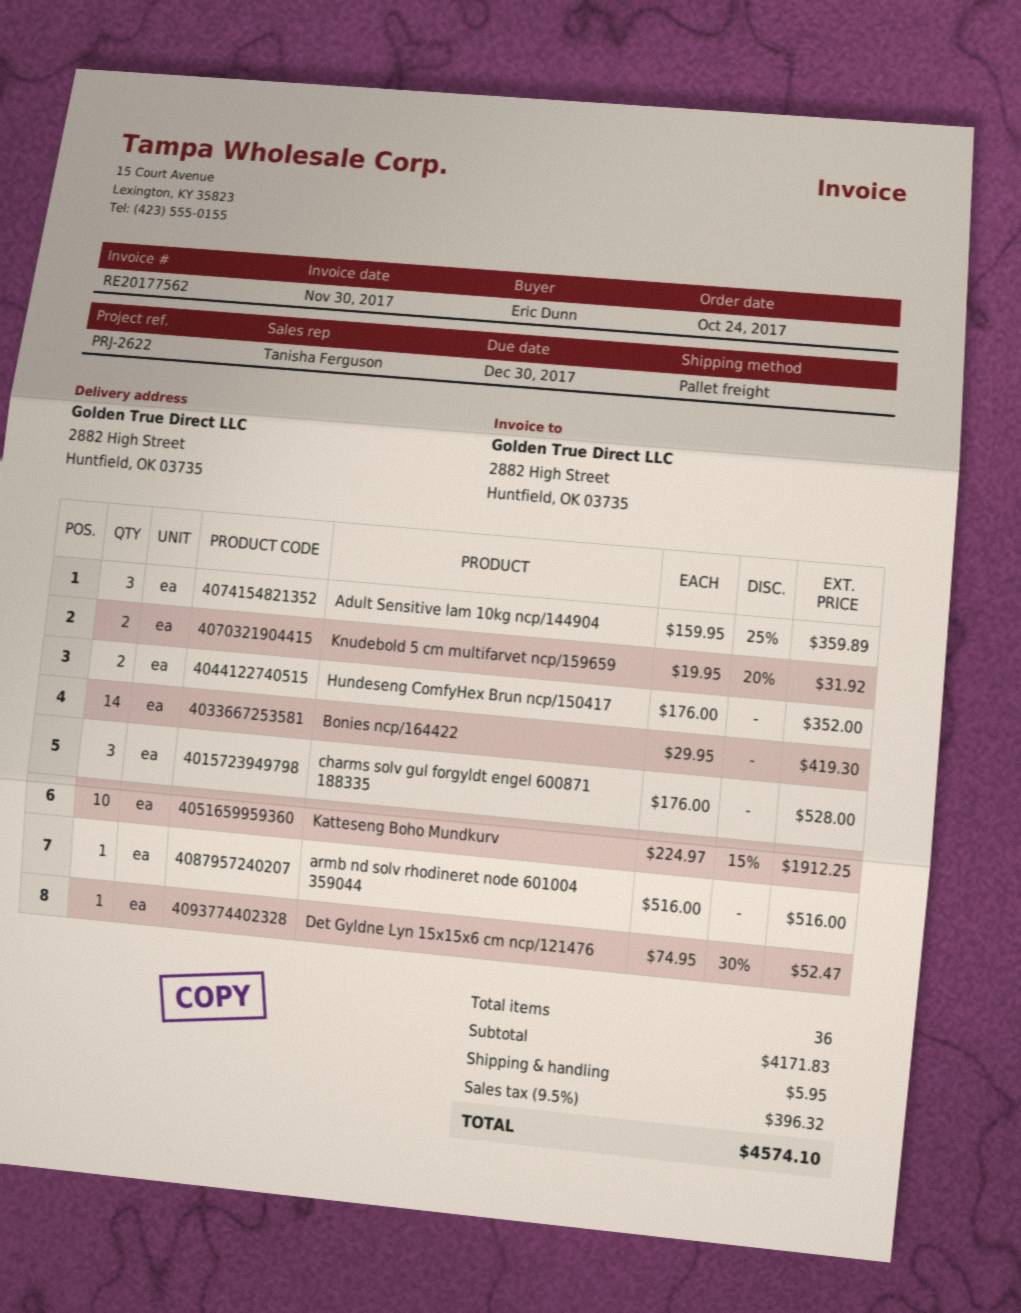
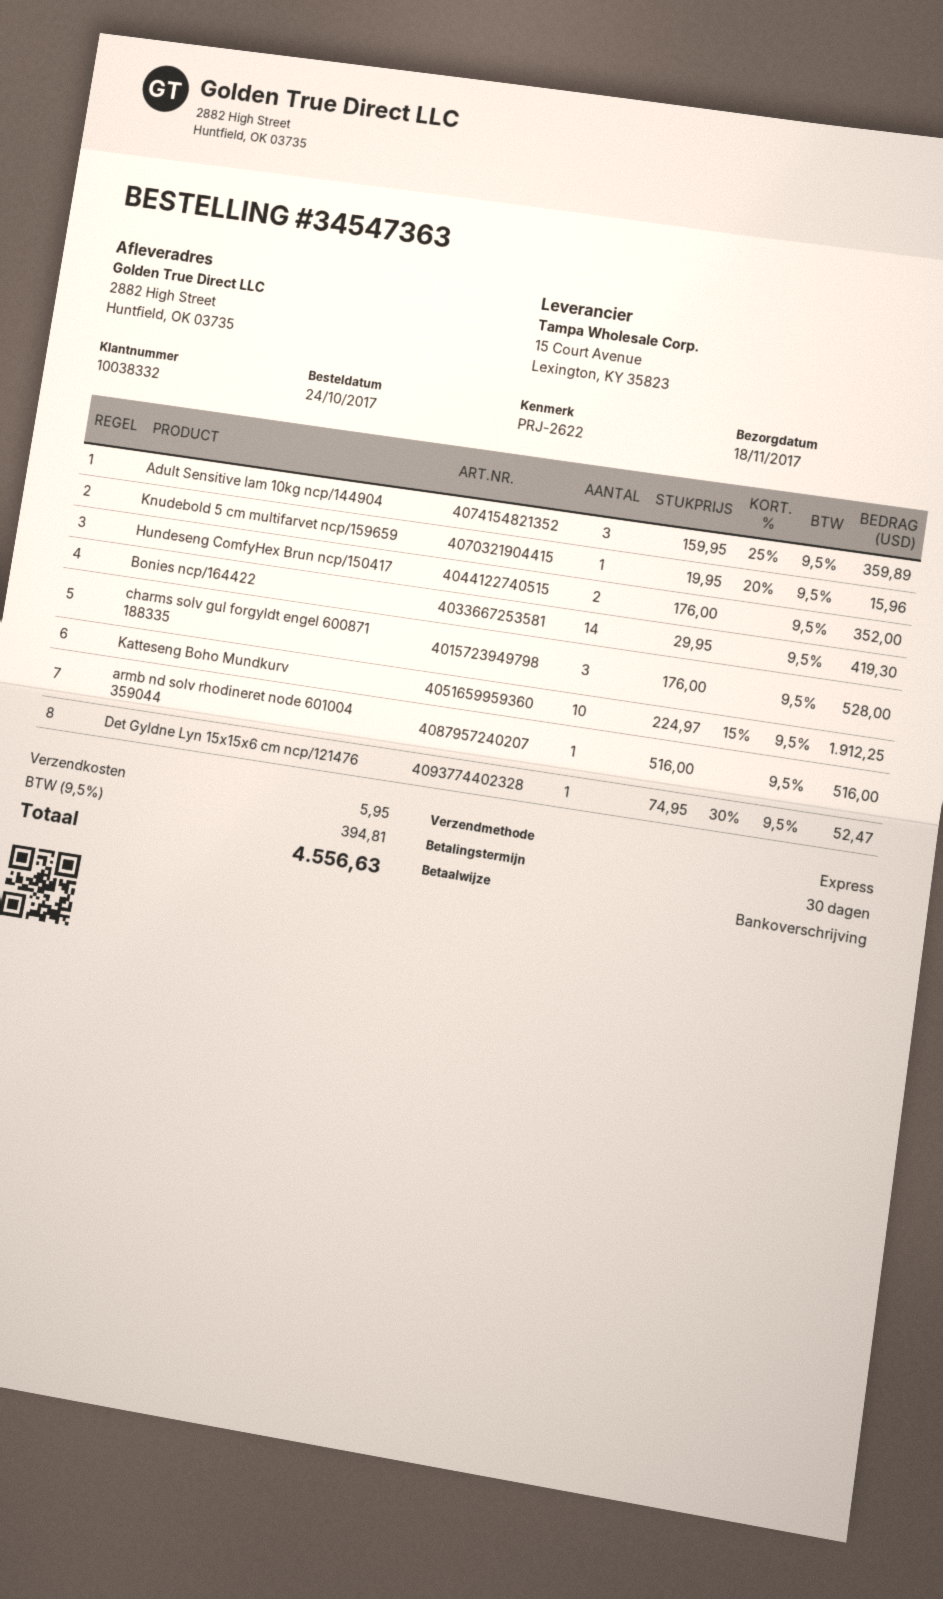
shipping method: pallet freight -> express
Knudebold 5 cm multifarvet ncp/159659: 2 x 19.95 - 20% = 31.92 -> 1 x 19.95 - 20% = 15.96
tax: 9.5% = 396.32 -> 9.5% = 394.81
total: 4574.10 -> 4556.63

